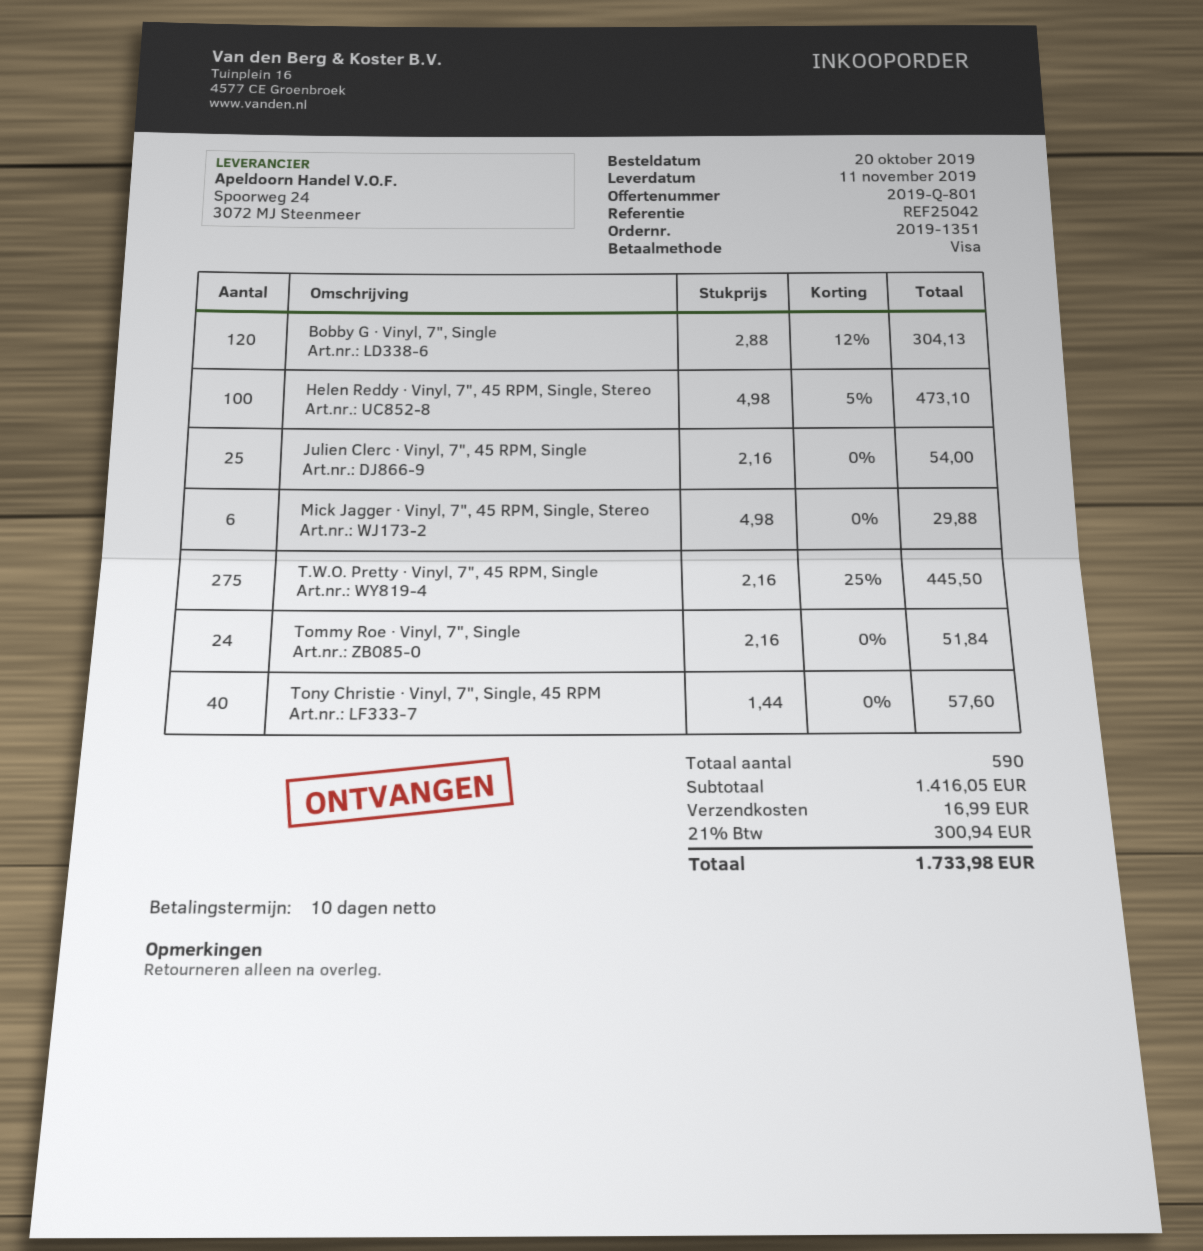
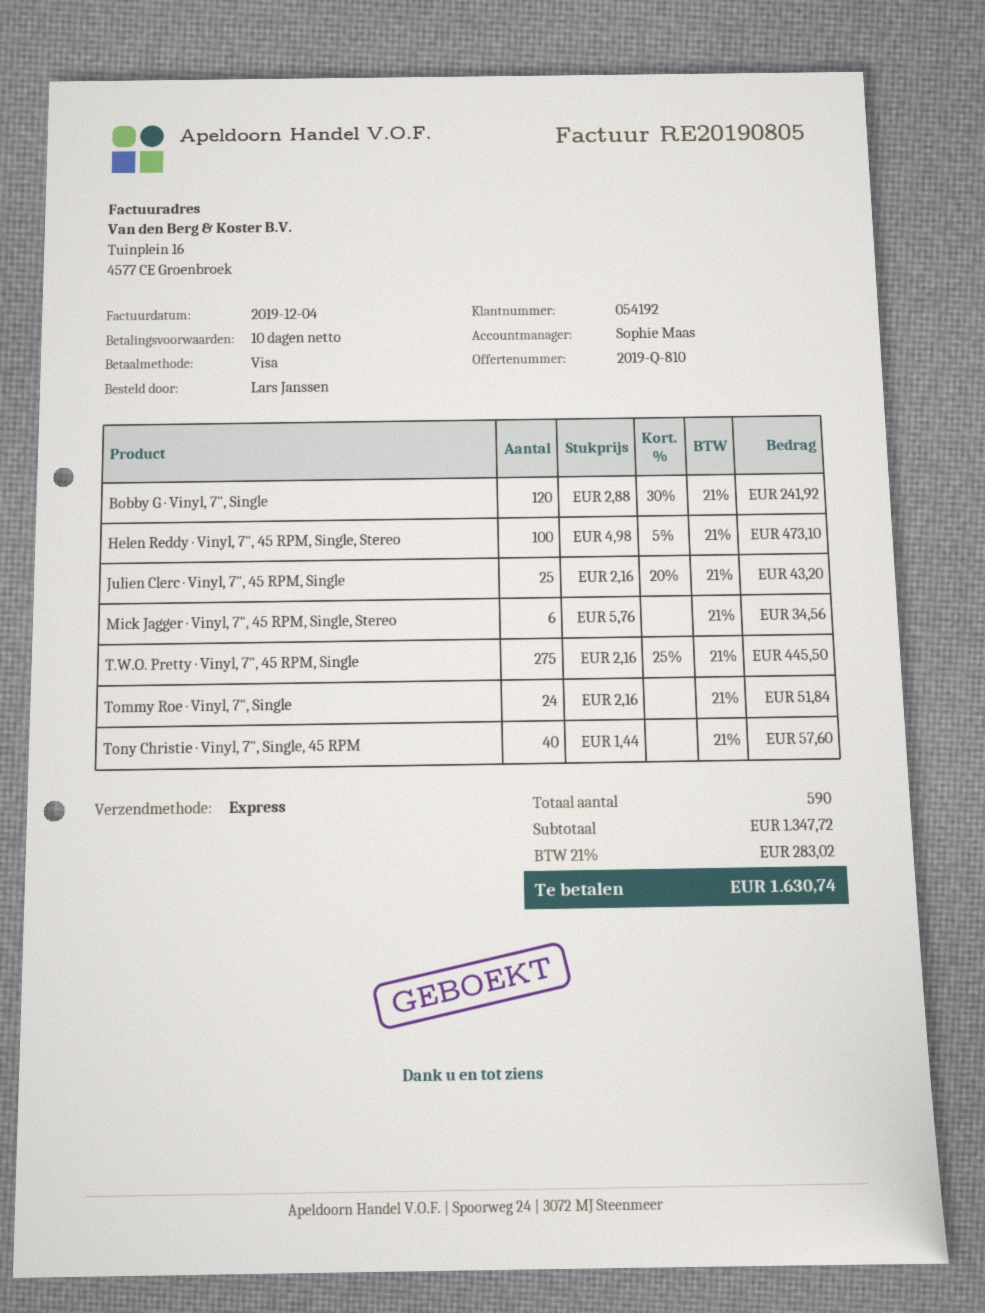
quote number: 2019-Q-801 -> 2019-Q-810
Bobby G · Vinyl, 7", Single: 120 x 2.88 - 12% = 304.13 -> 120 x 2.88 - 30% = 241.92
Julien Clerc · Vinyl, 7", 45 RPM, Single: 25 x 2.16 = 54.00 -> 25 x 2.16 - 20% = 43.20
Mick Jagger · Vinyl, 7", 45 RPM, Single, Stereo: 6 x 4.98 = 29.88 -> 6 x 5.76 = 34.56
subtotal: 1416.05 -> 1347.72
shipping: 16.99 -> none
tax: 21% = 300.94 -> 21% = 283.02
total: 1733.98 -> 1630.74

